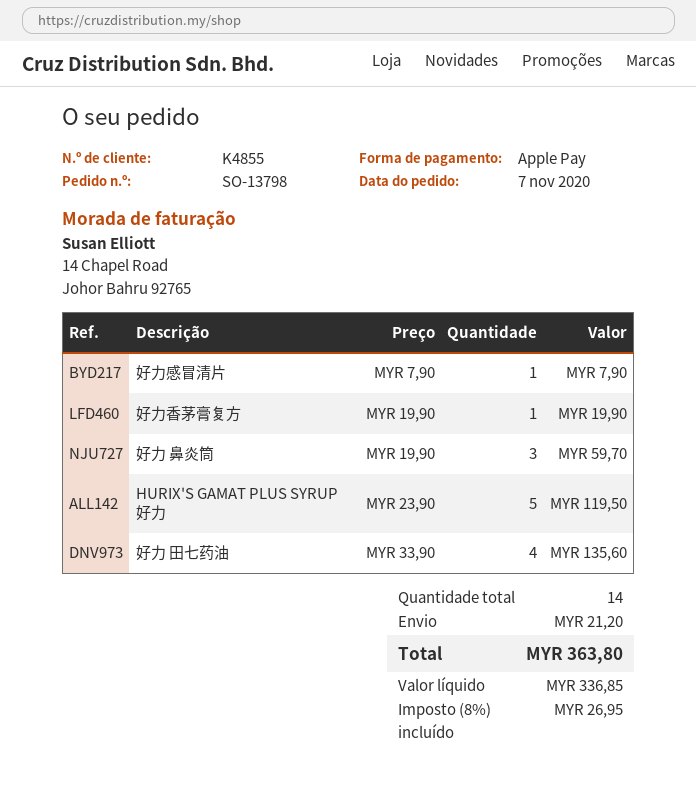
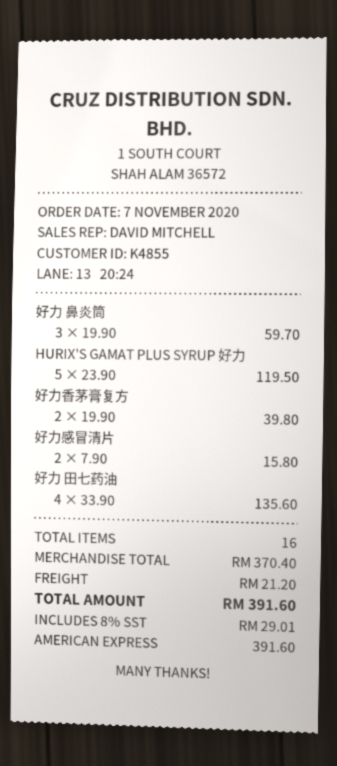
payment method: Apple Pay -> American Express
好力感冒清片: 1 x 7.90 = 7.90 -> 2 x 7.90 = 15.80
好力香茅膏复方: 1 x 19.90 = 19.90 -> 2 x 19.90 = 39.80
total quantity: 14 -> 16
tax: 8% = 26.95 -> 8% = 29.01
total: 363.80 -> 391.60

